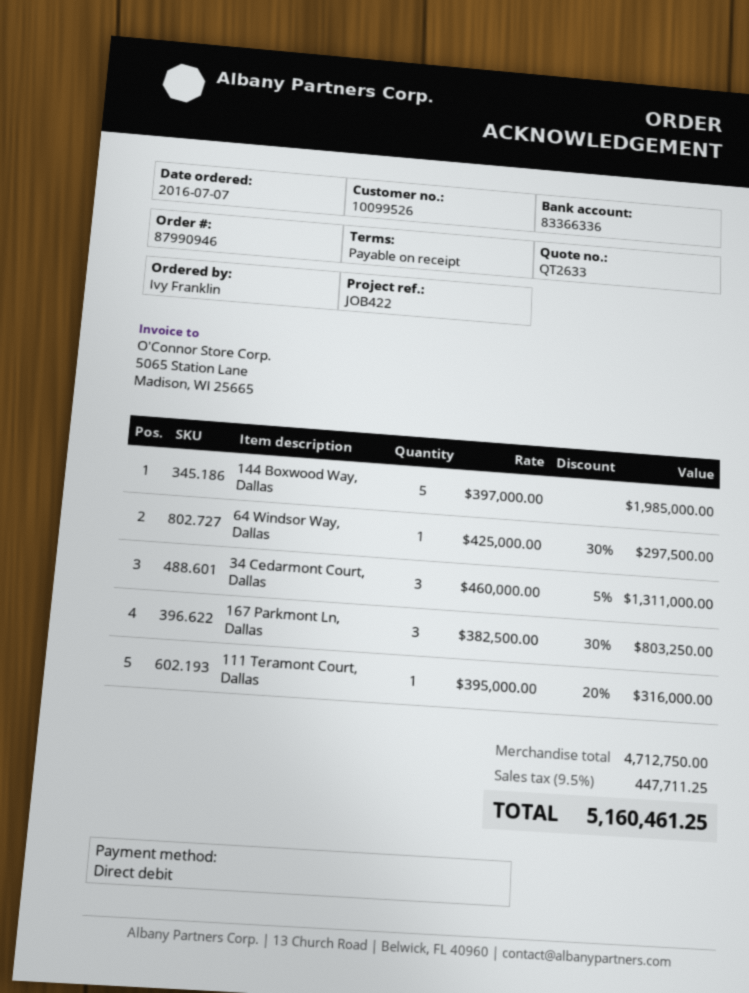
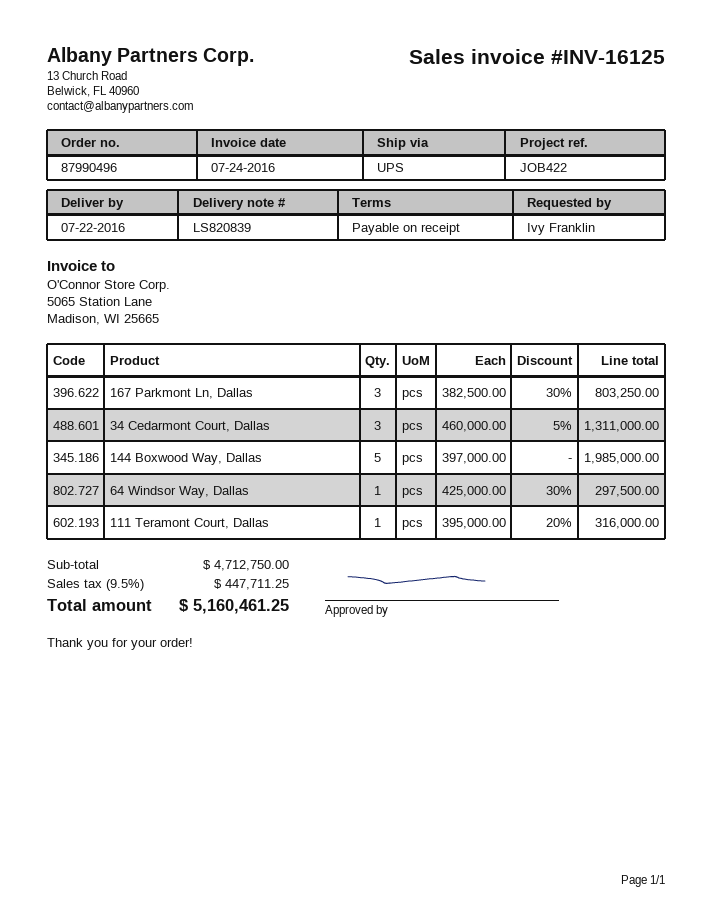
order number: 87990946 -> 87990496

